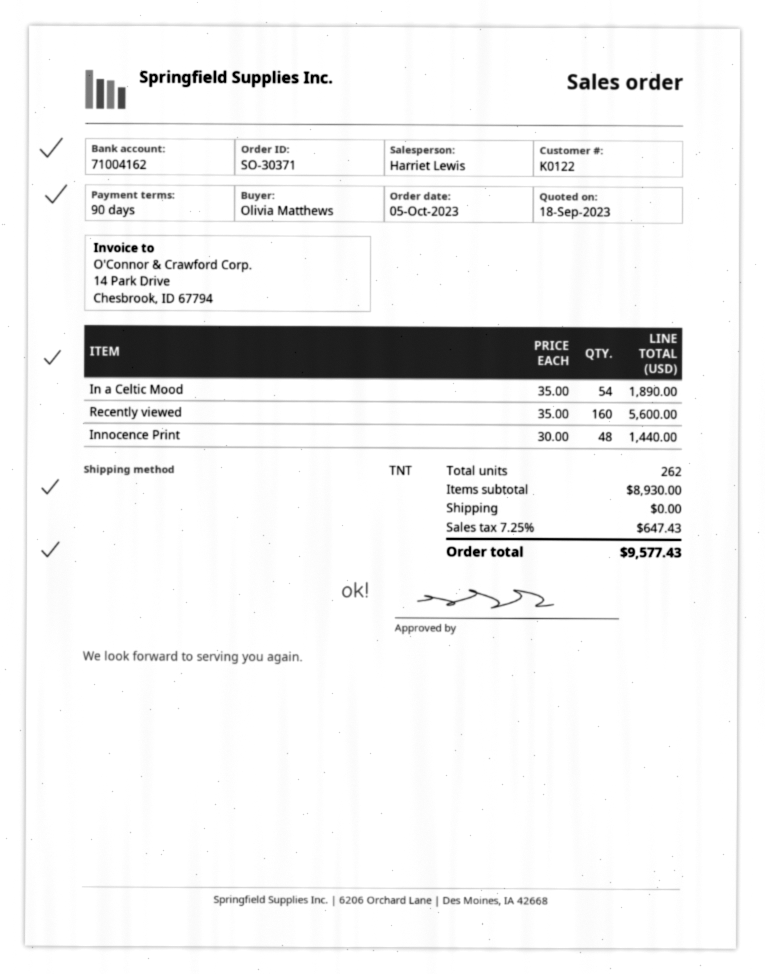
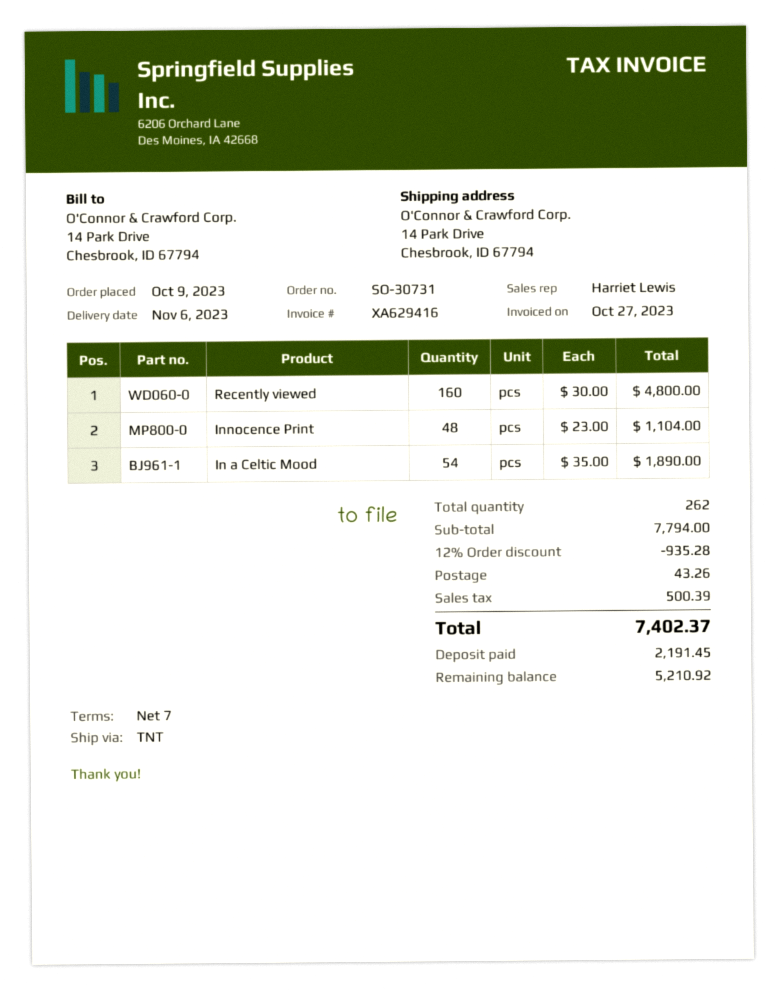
order number: SO-30371 -> SO-30731
order date: 2023-10-05 -> 2023-10-09
payment terms: 90 days -> 7 days
Recently viewed: 160 x 35.00 = 5600.00 -> 160 x 30.00 = 4800.00
Innocence Print: 48 x 30.00 = 1440.00 -> 48 x 23.00 = 1104.00
subtotal: 8930.00 -> 7794.00
discount: none -> 12% = 935.28
shipping: 0.00 -> 43.26
tax: 647.43 -> 500.39
total: 9577.43 -> 7402.37

